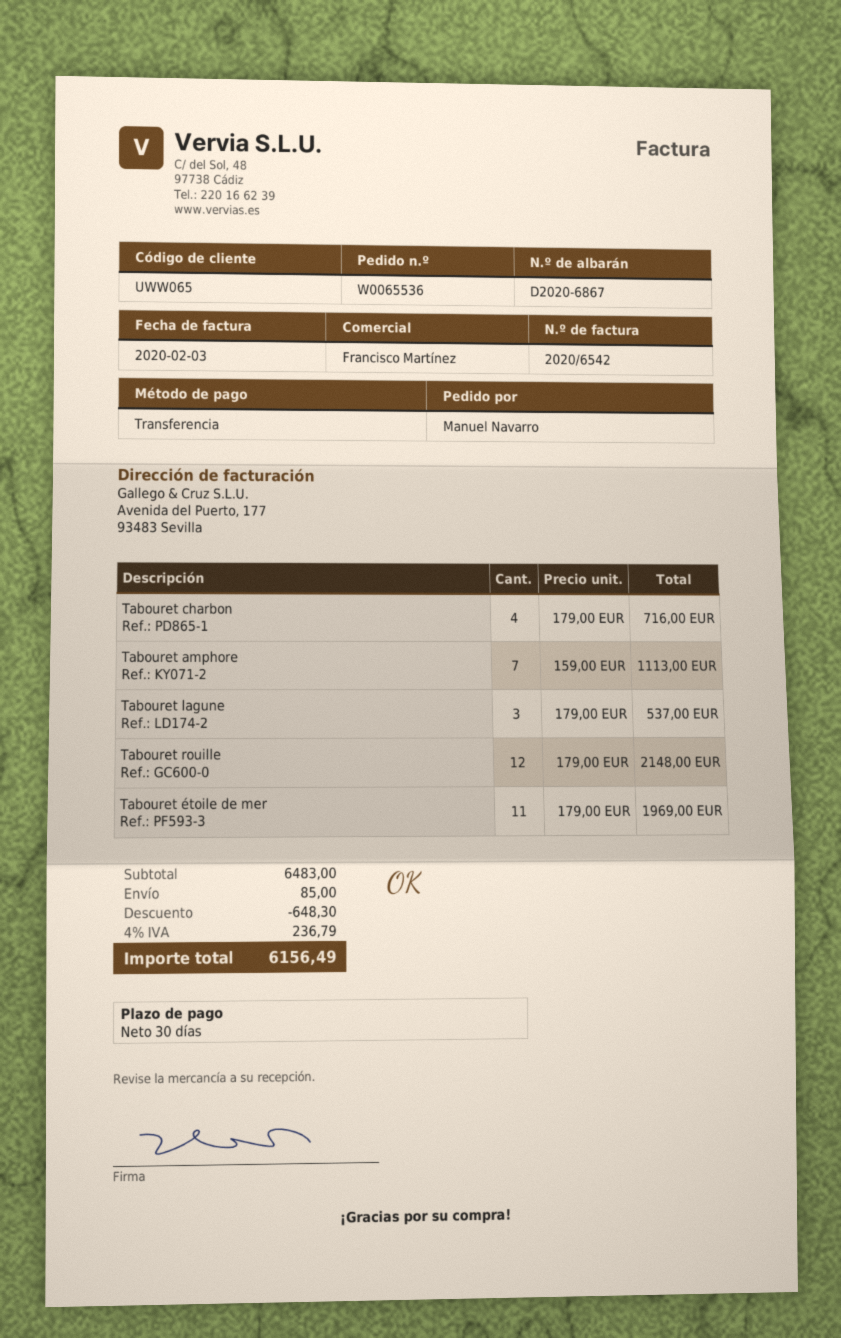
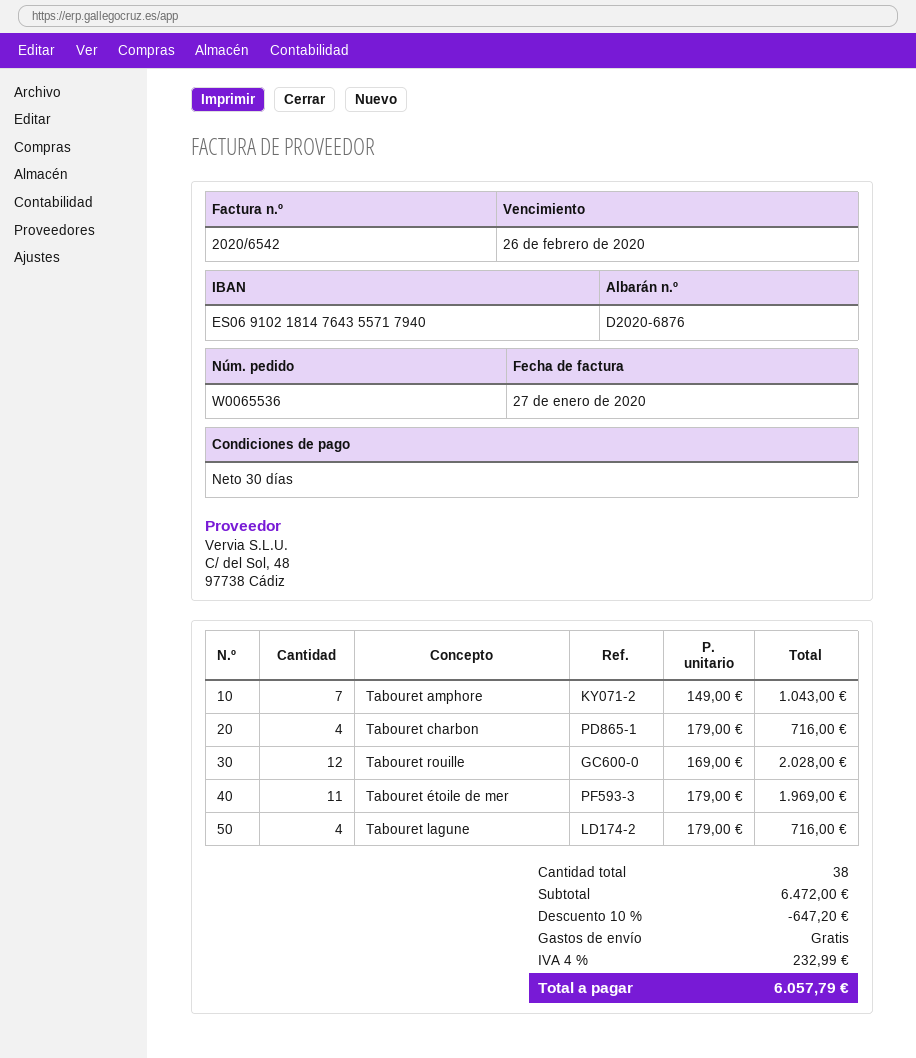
delivery note number: D2020-6867 -> D2020-6876
invoice date: 2020-02-03 -> 2020-01-27
Tabouret amphore: 7 x 159.00 = 1113.00 -> 7 x 149.00 = 1043.00
Tabouret lagune: 3 x 179.00 = 537.00 -> 4 x 179.00 = 716.00
Tabouret rouille: 12 x 179.00 = 2148.00 -> 12 x 169.00 = 2028.00
subtotal: 6483.00 -> 6472.00
discount: 648.30 -> 647.20
shipping: 85.00 -> 0.00
tax: 4% = 236.79 -> 4% = 232.99
total: 6156.49 -> 6057.79

